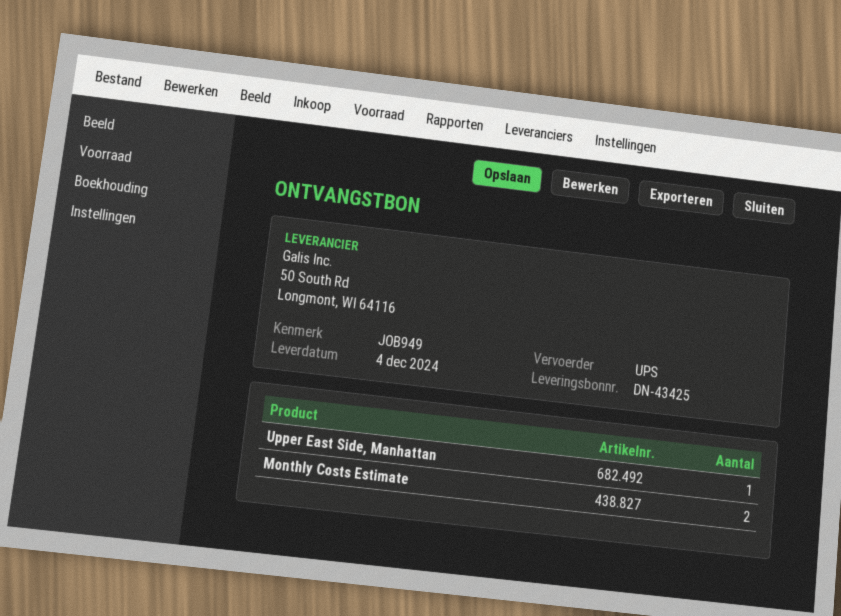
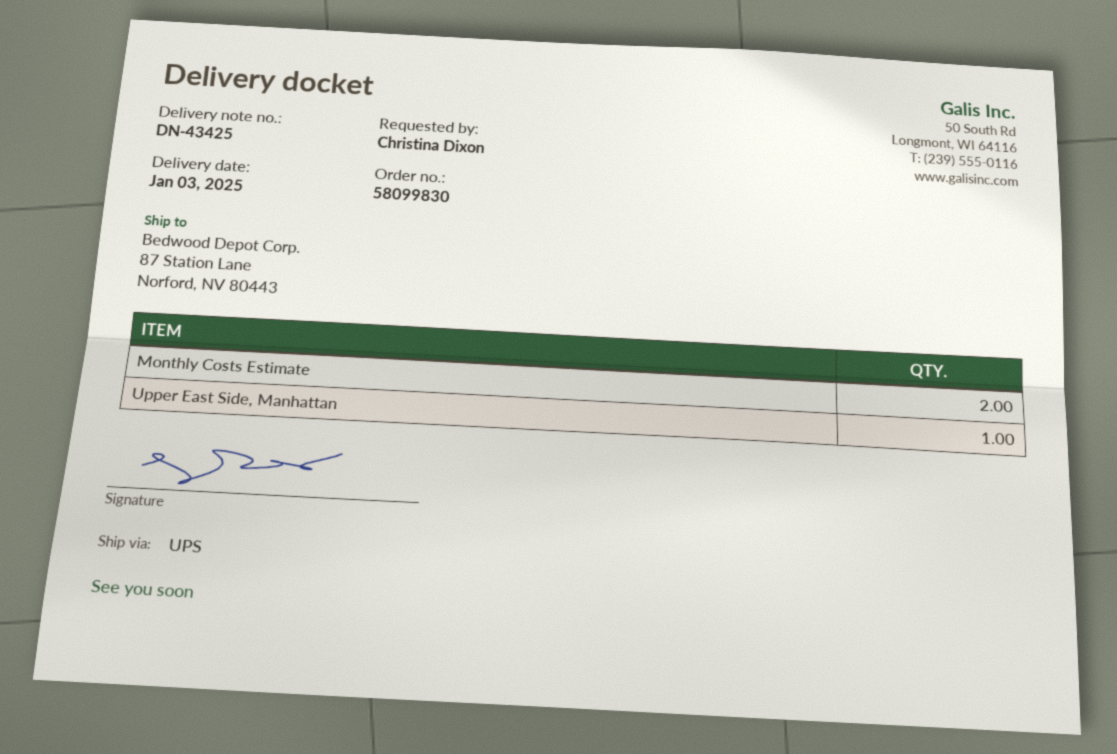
delivery date: 2024-12-04 -> 2025-01-03

